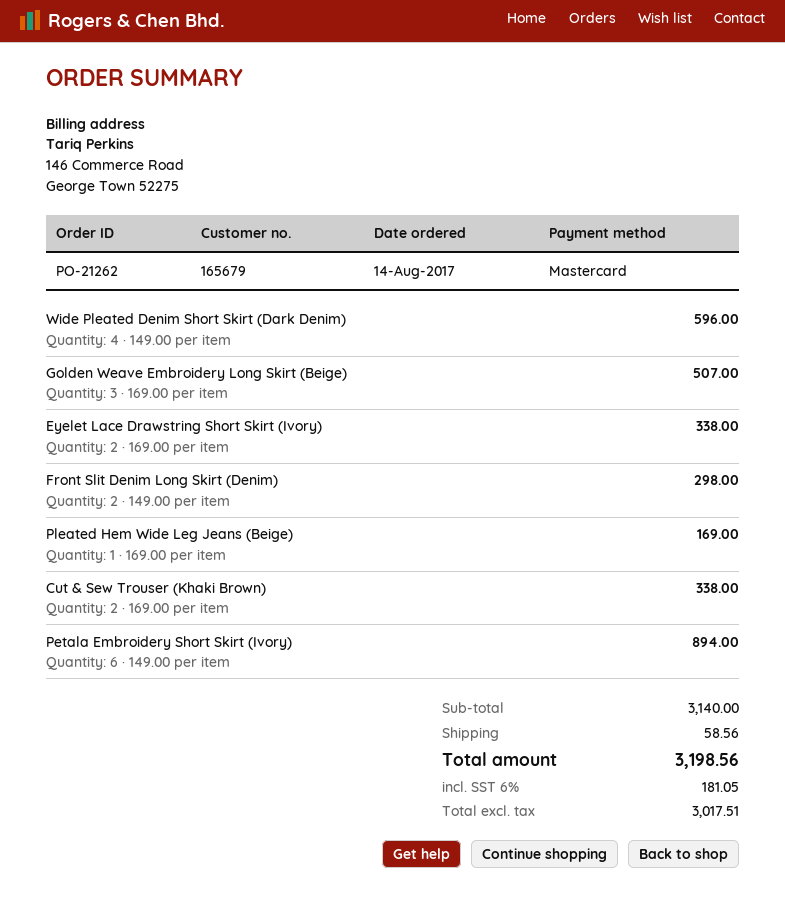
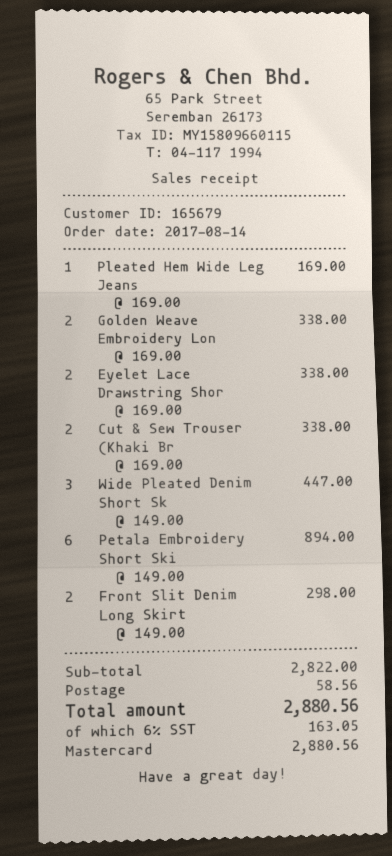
Wide Pleated Denim Short Skirt (Dark Denim): 4 x 149.00 = 596.00 -> 3 x 149.00 = 447.00
Golden Weave Embroidery Long Skirt (Beige): 3 x 169.00 = 507.00 -> 2 x 169.00 = 338.00
subtotal: 3140.00 -> 2822.00
tax: 6% = 181.05 -> 6% = 163.05
total: 3198.56 -> 2880.56

